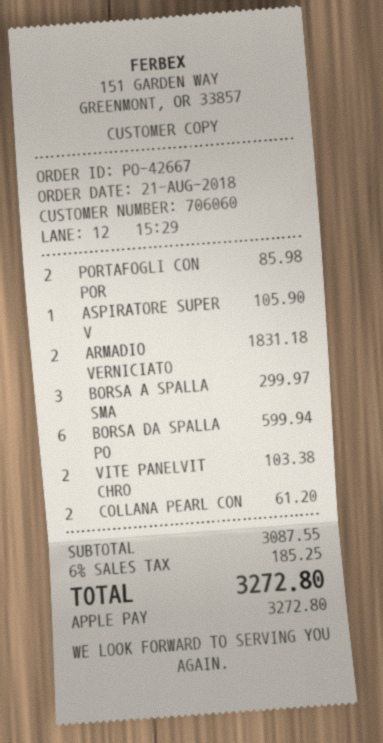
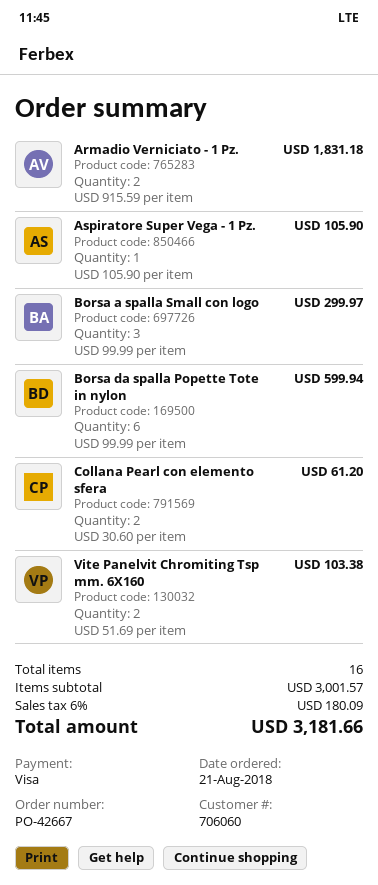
payment method: Apple Pay -> Visa
PORTAFOGLI CON POR: 2 for 85.98 -> none
subtotal: 3087.55 -> 3001.57
tax: 6% = 185.25 -> 6% = 180.09
total: 3272.80 -> 3181.66

